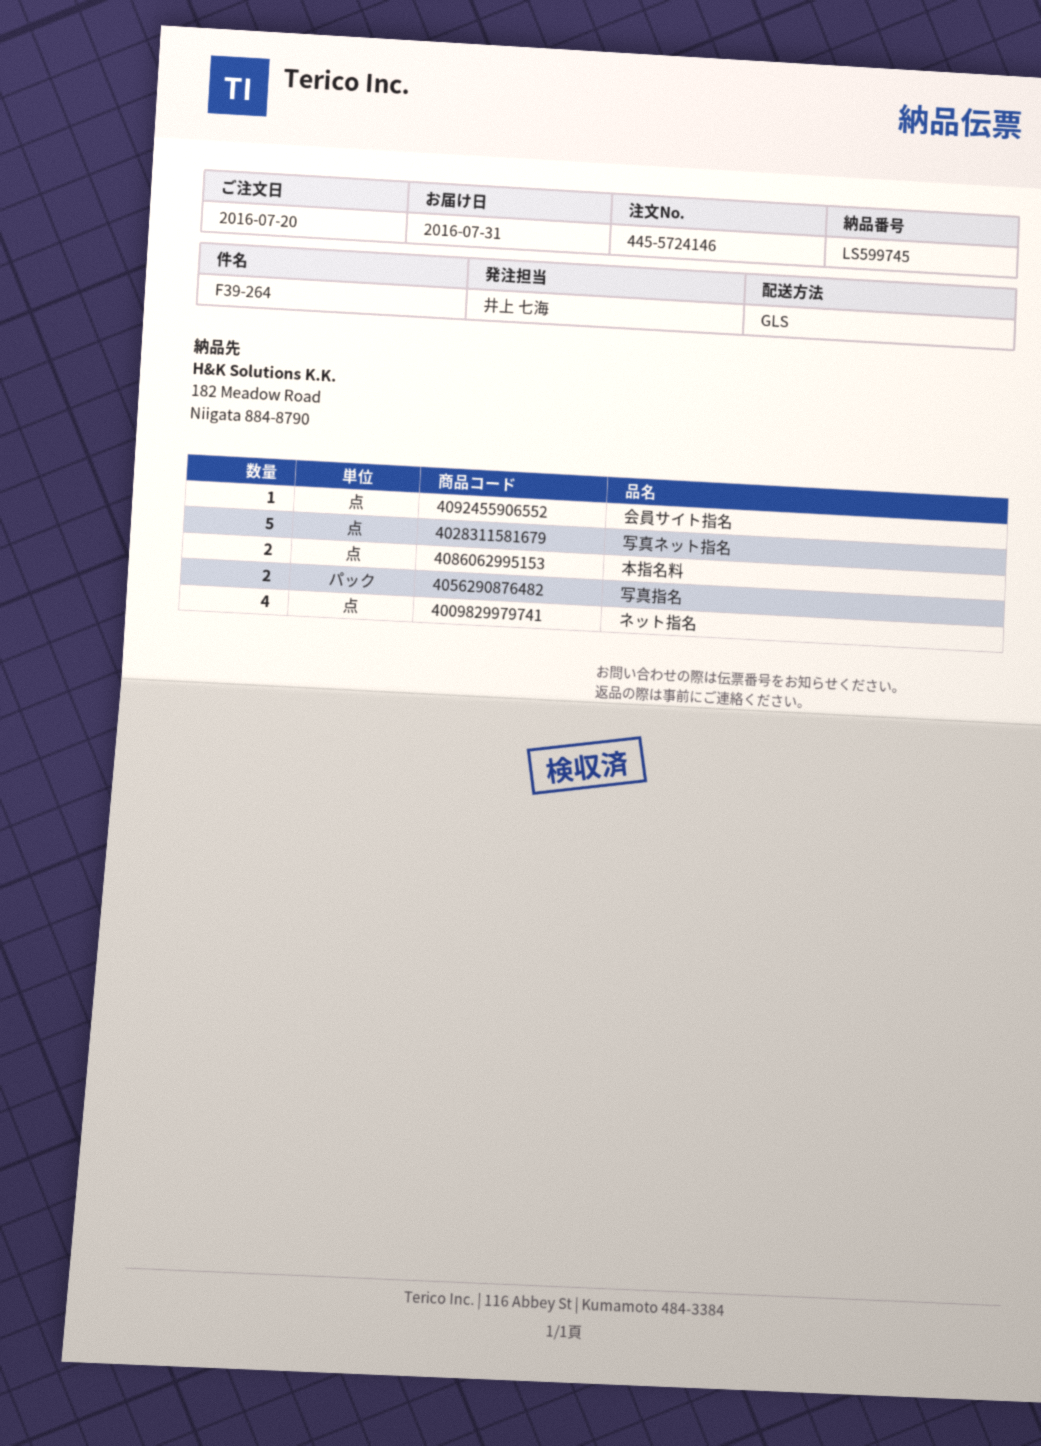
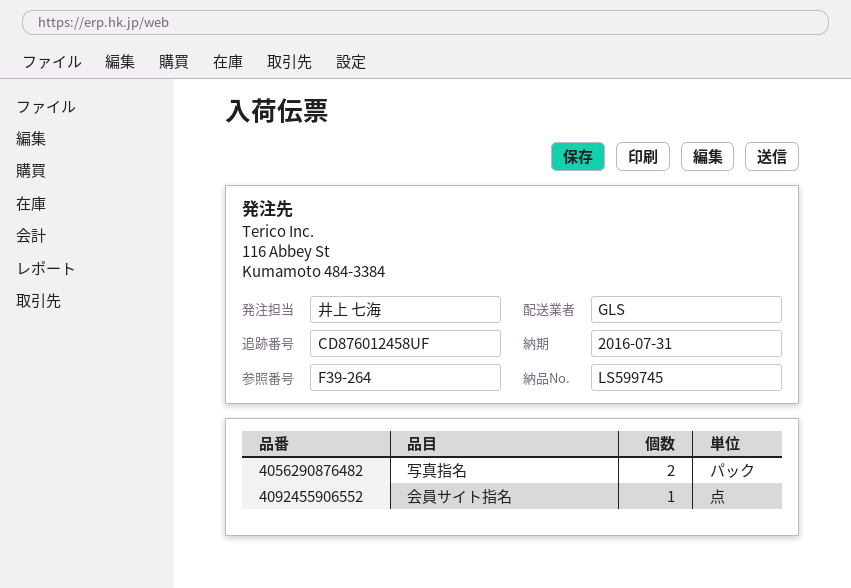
写真ネット指名: 5 -> none
本指名料: 2 -> none
ネット指名: 4 -> none

